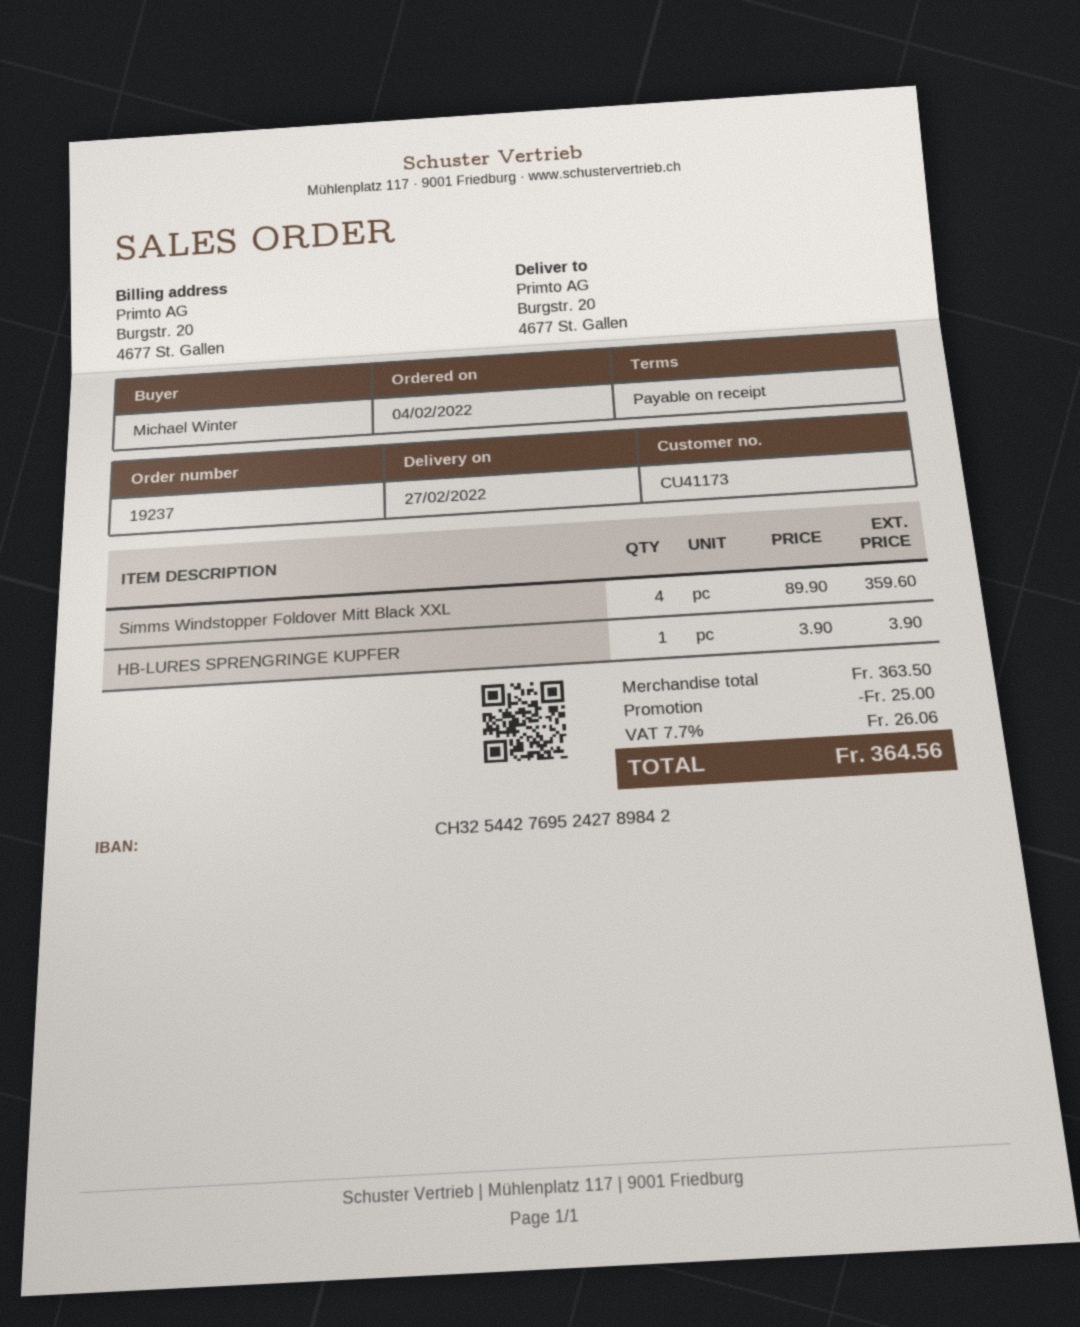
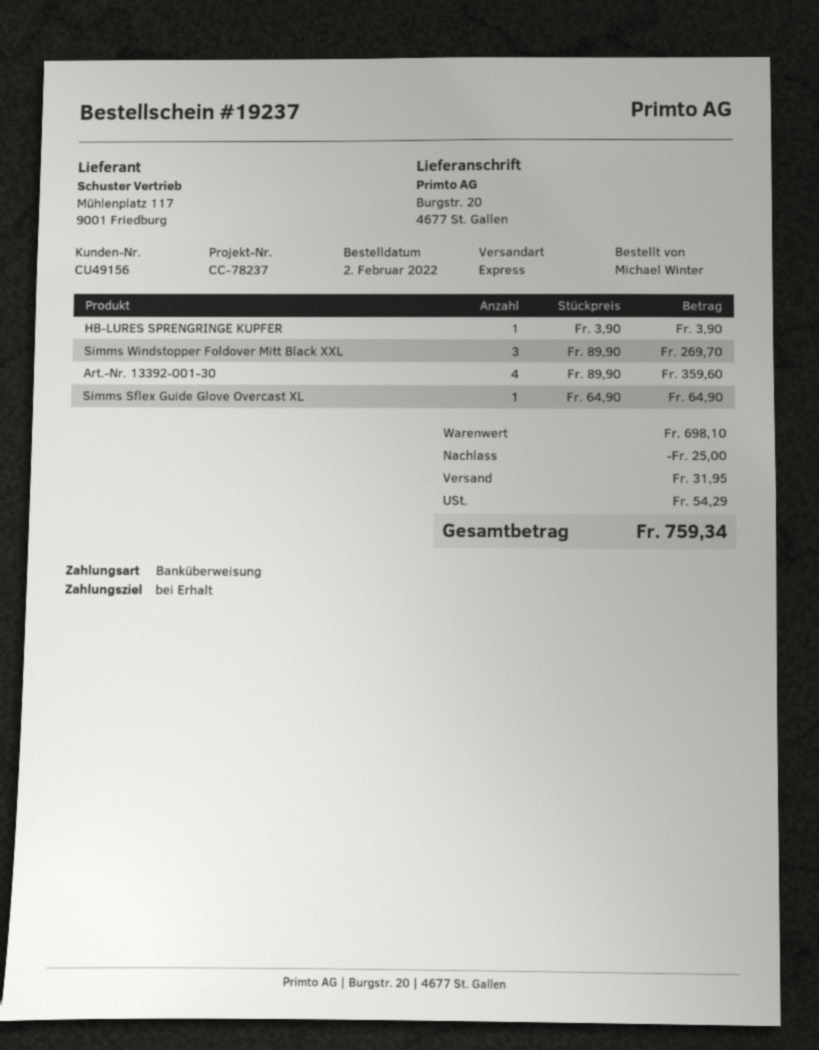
order date: 2022-02-04 -> 2022-02-02
customer number: CU41173 -> CU49156
Simms Windstopper Foldover Mitt Black XXL: 4 x 89.90 = 359.60 -> 3 x 89.90 = 269.70
Art.-Nr. 13392-001-30: none -> 4 x 89.90 = 359.60
Simms Sflex Guide Glove Overcast XL: none -> 1 x 64.90 = 64.90
subtotal: 363.50 -> 698.10
shipping: none -> 31.95
tax: 26.06 -> 54.29
total: 364.56 -> 759.34

